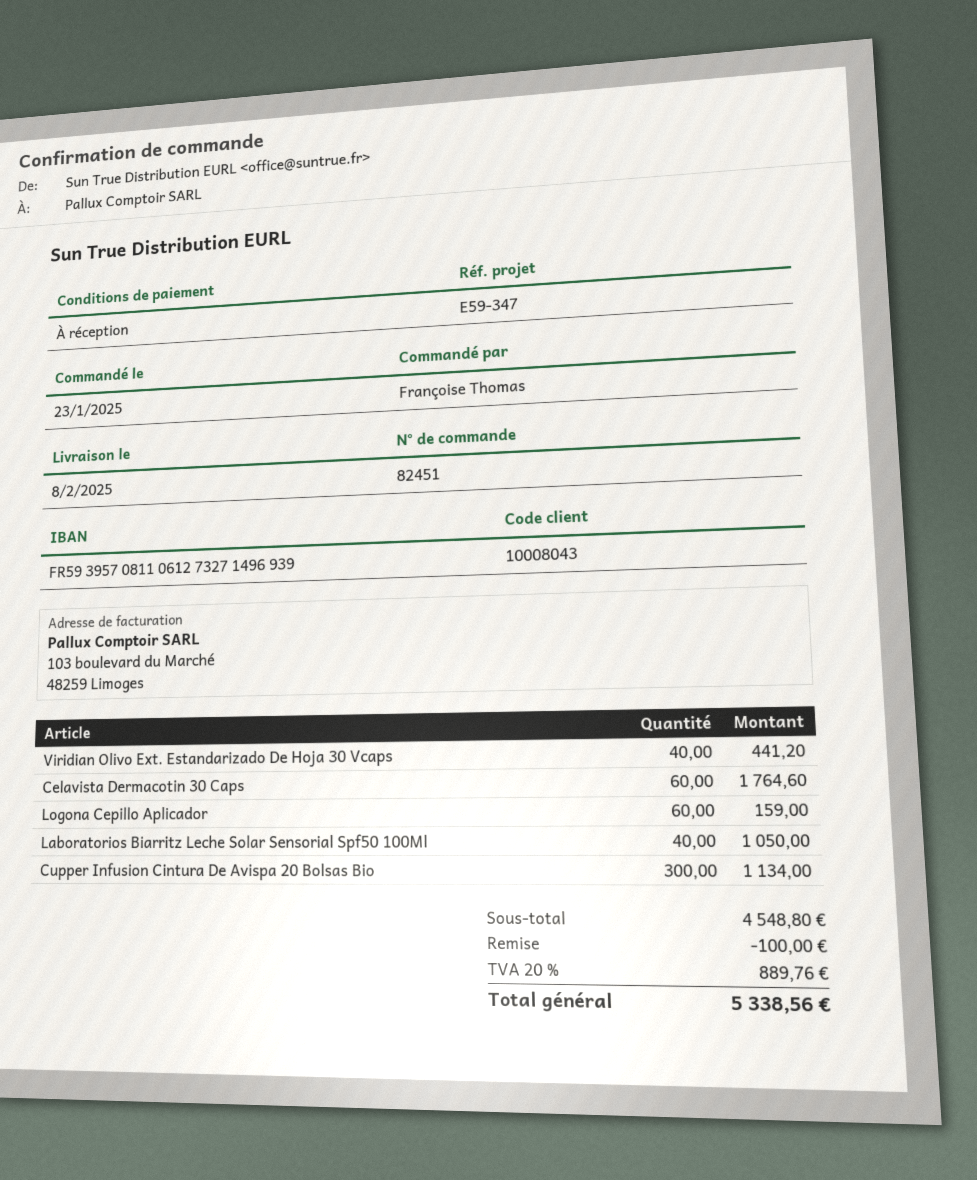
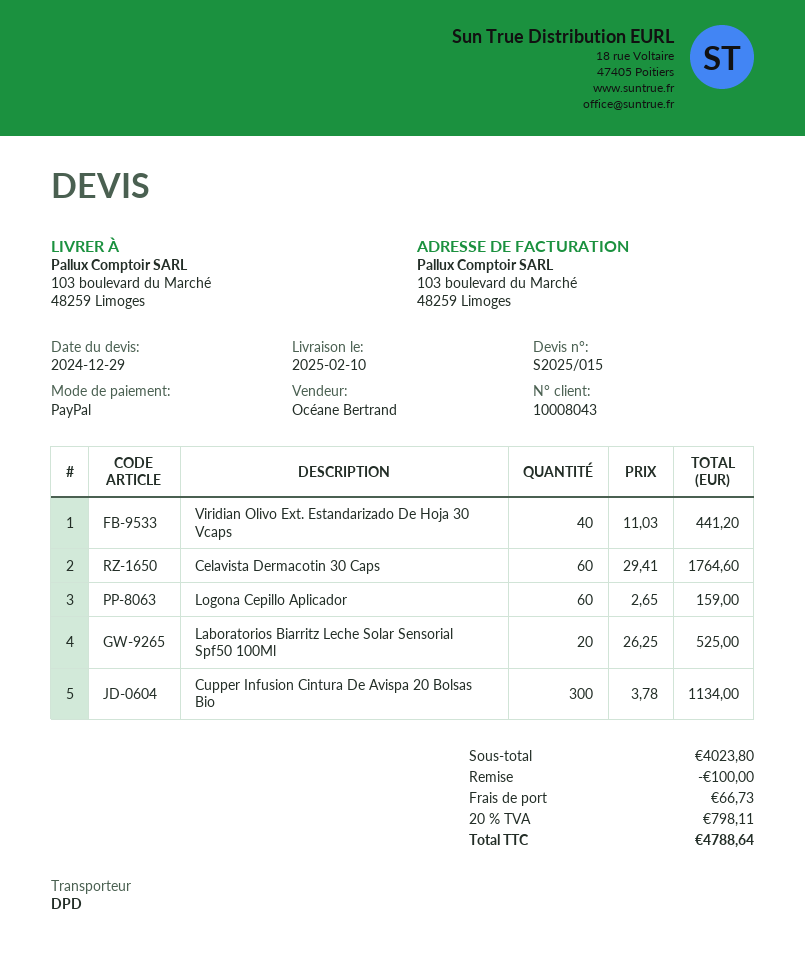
delivery date: 2025-02-08 -> 2025-02-10
Laboratorios Biarritz Leche Solar Sensorial Spf50 100Ml: 40 for 1050.00 -> 20 for 525.00
subtotal: 4548.80 -> 4023.80
shipping: none -> 66.73
tax: 20% = 889.76 -> 20% = 798.11
total: 5338.56 -> 4788.64

